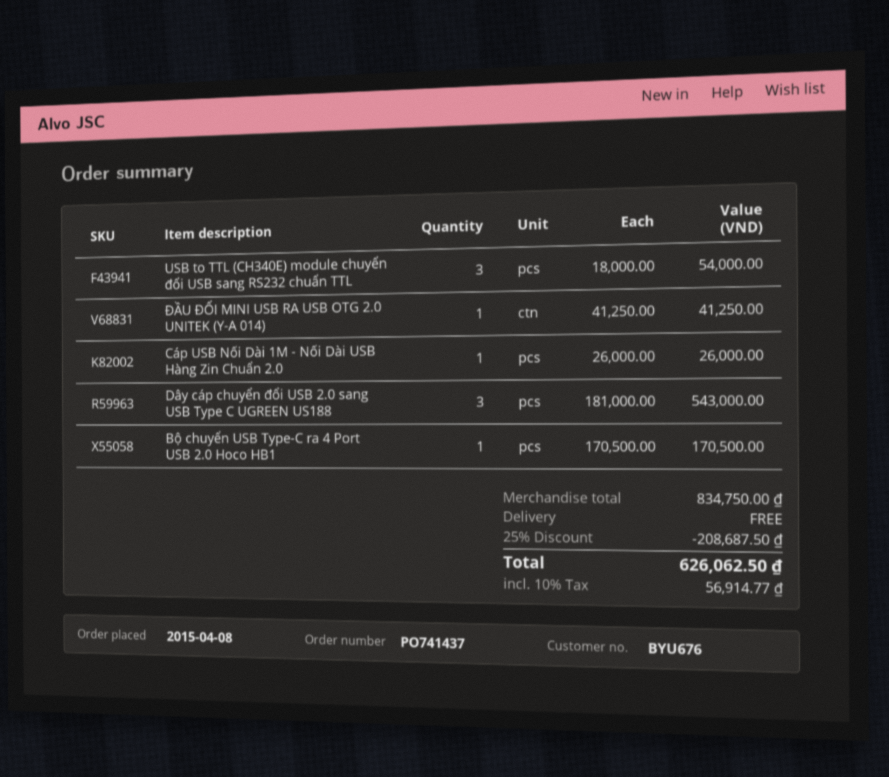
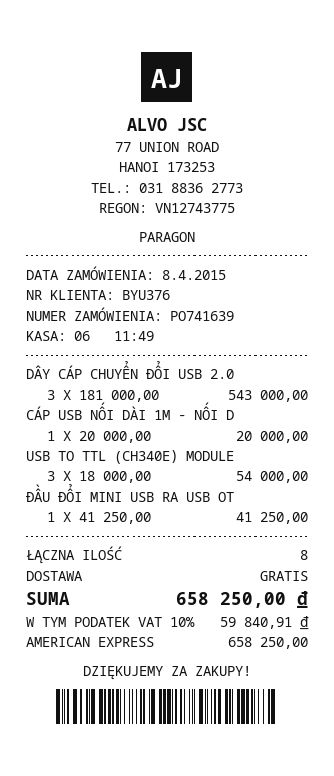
order number: PO741437 -> PO741639
customer number: BYU676 -> BYU376
Cáp USB Nối Dài 1M - Nối Dài USB Hàng Zin Chuẩn 2.0: 1 x 26000.00 = 26000.00 -> 1 x 20000.00 = 20000.00
Bộ chuyển USB Type-C ra 4 Port USB 2.0 Hoco HB1: 1 x 170500.00 = 170500.00 -> none
discount: 25% = 208687.50 -> none
tax: 10% = 56914.77 -> 10% = 59840.91
total: 626062.50 -> 658250.00

